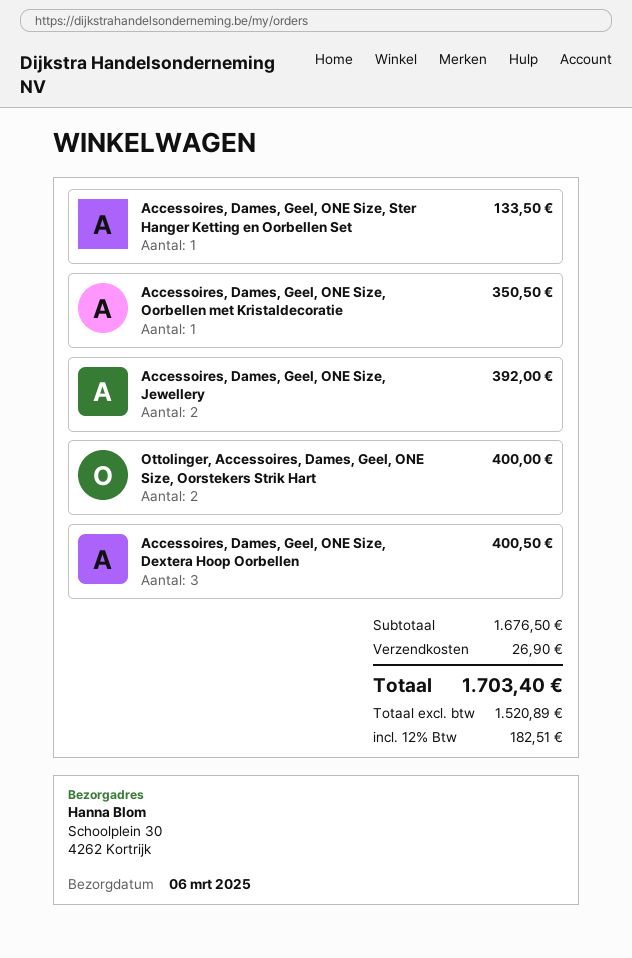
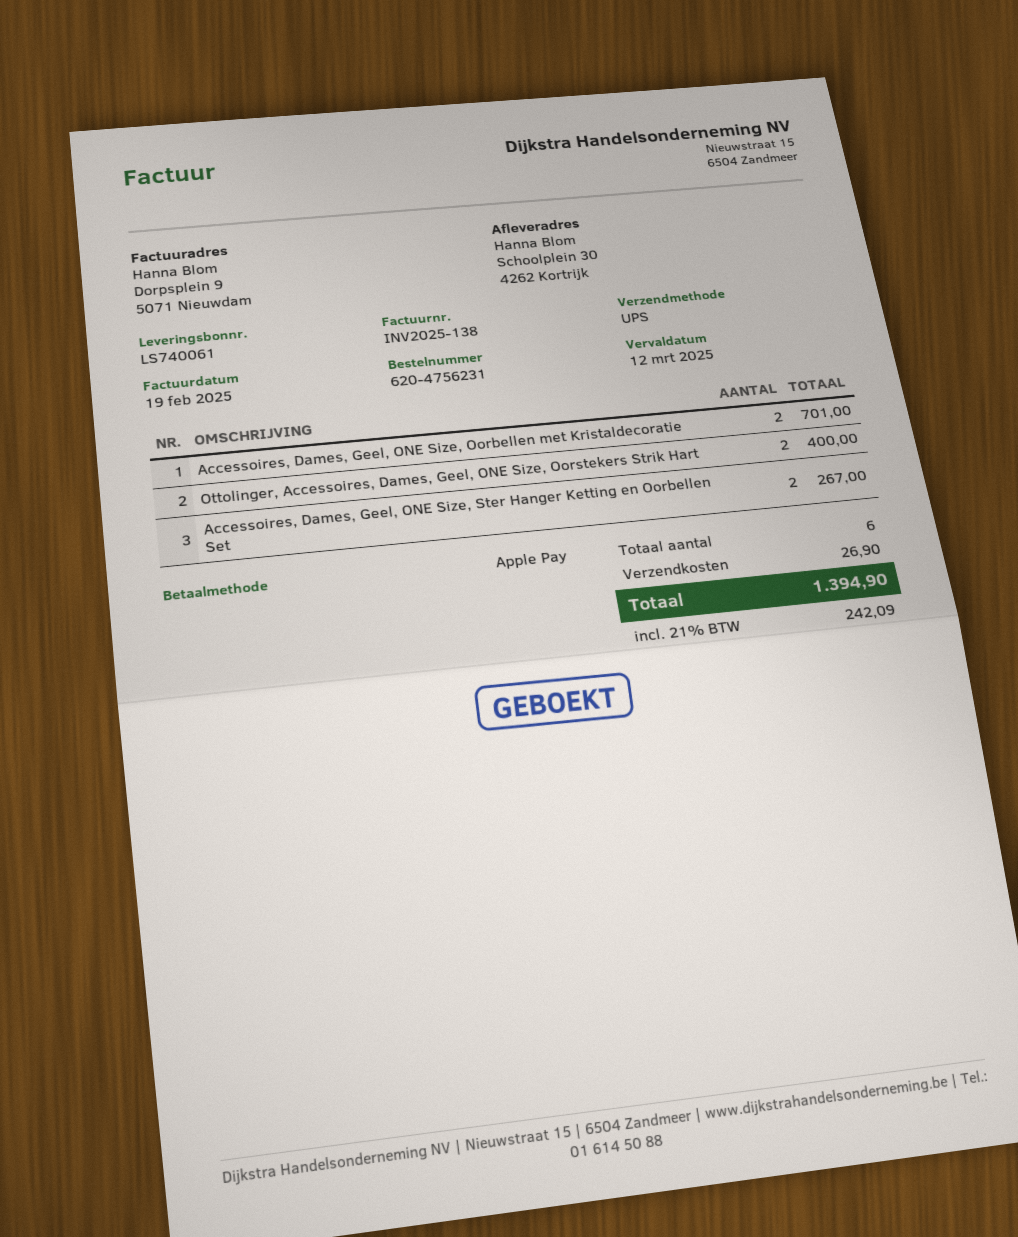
Accessoires, Dames, Geel, ONE Size, Ster Hanger Ketting en Oorbellen Set: 1 for 133.50 -> 2 for 267.00
Accessoires, Dames, Geel, ONE Size, Oorbellen met Kristaldecoratie: 1 for 350.50 -> 2 for 701.00
Accessoires, Dames, Geel, ONE Size, Jewellery: 2 for 392.00 -> none
Accessoires, Dames, Geel, ONE Size, Dextera Hoop Oorbellen: 3 for 400.50 -> none
tax: 12% = 182.51 -> 21% = 242.09
total: 1703.40 -> 1394.90

